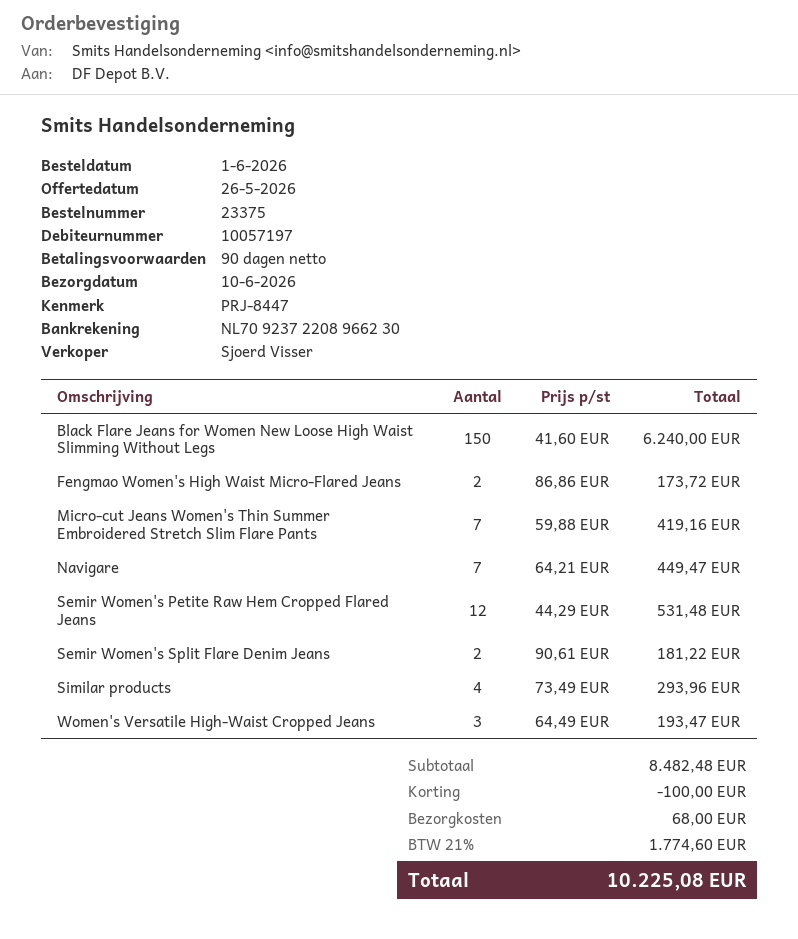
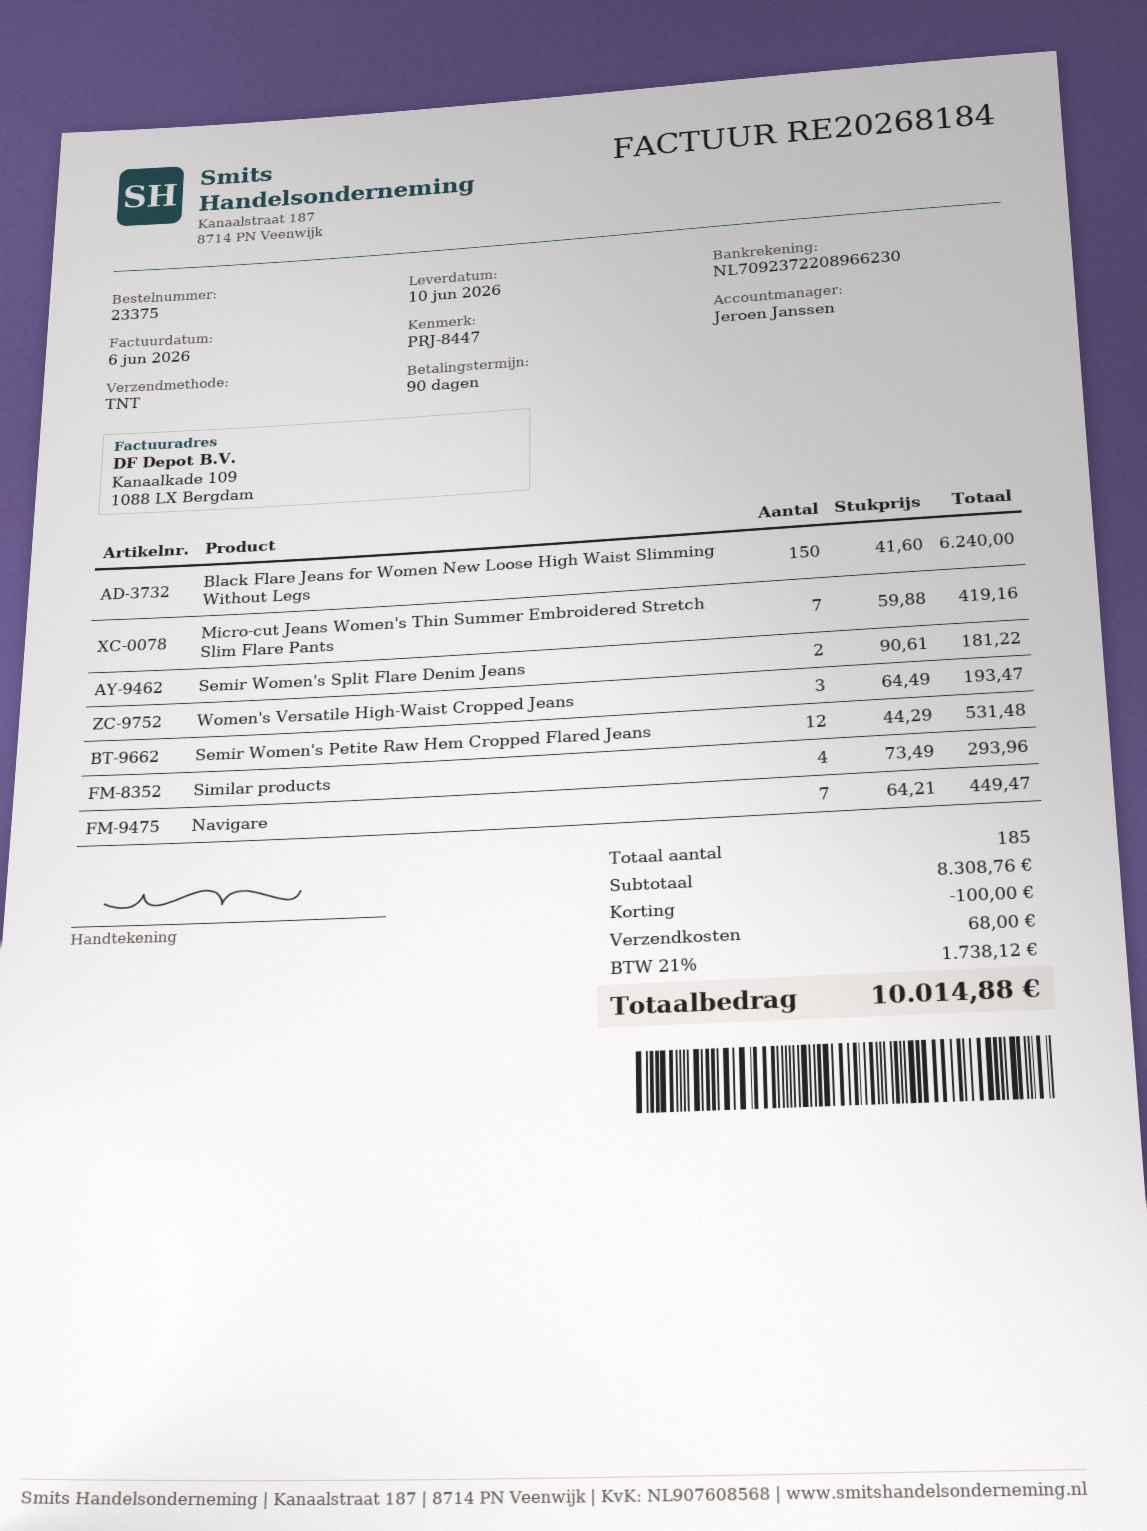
sales rep: Sjoerd Visser -> Jeroen Janssen
Fengmao Women's High Waist Micro-Flared Jeans: 2 x 86.86 = 173.72 -> none
subtotal: 8482.48 -> 8308.76
tax: 21% = 1774.60 -> 21% = 1738.12
total: 10225.08 -> 10014.88

